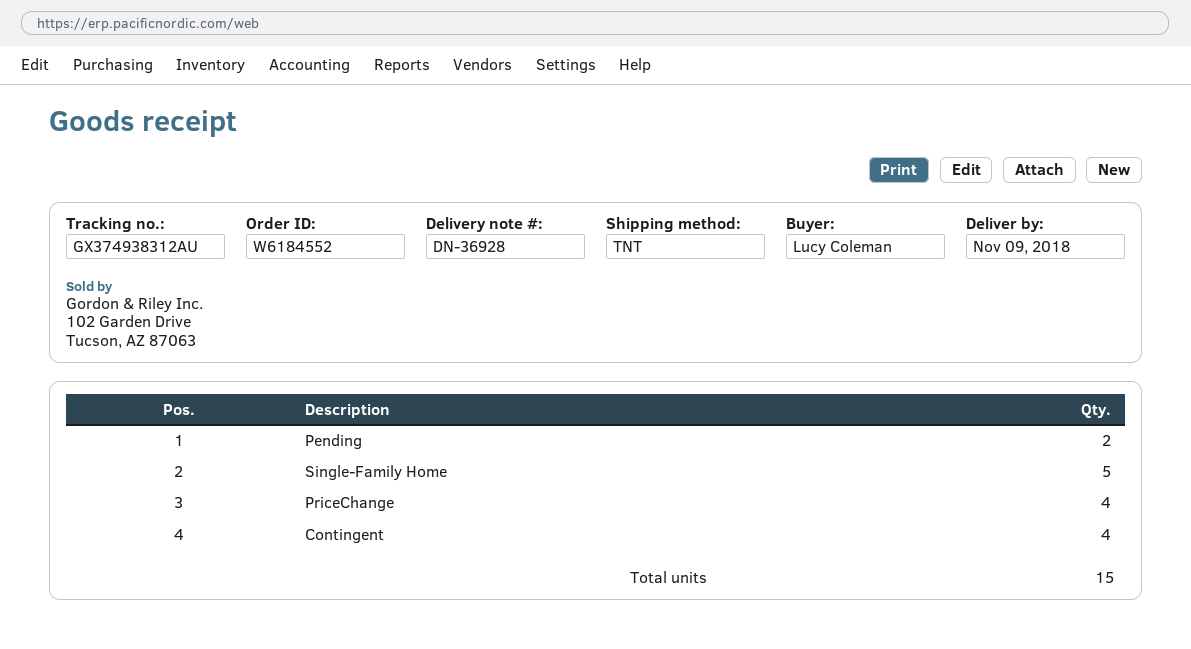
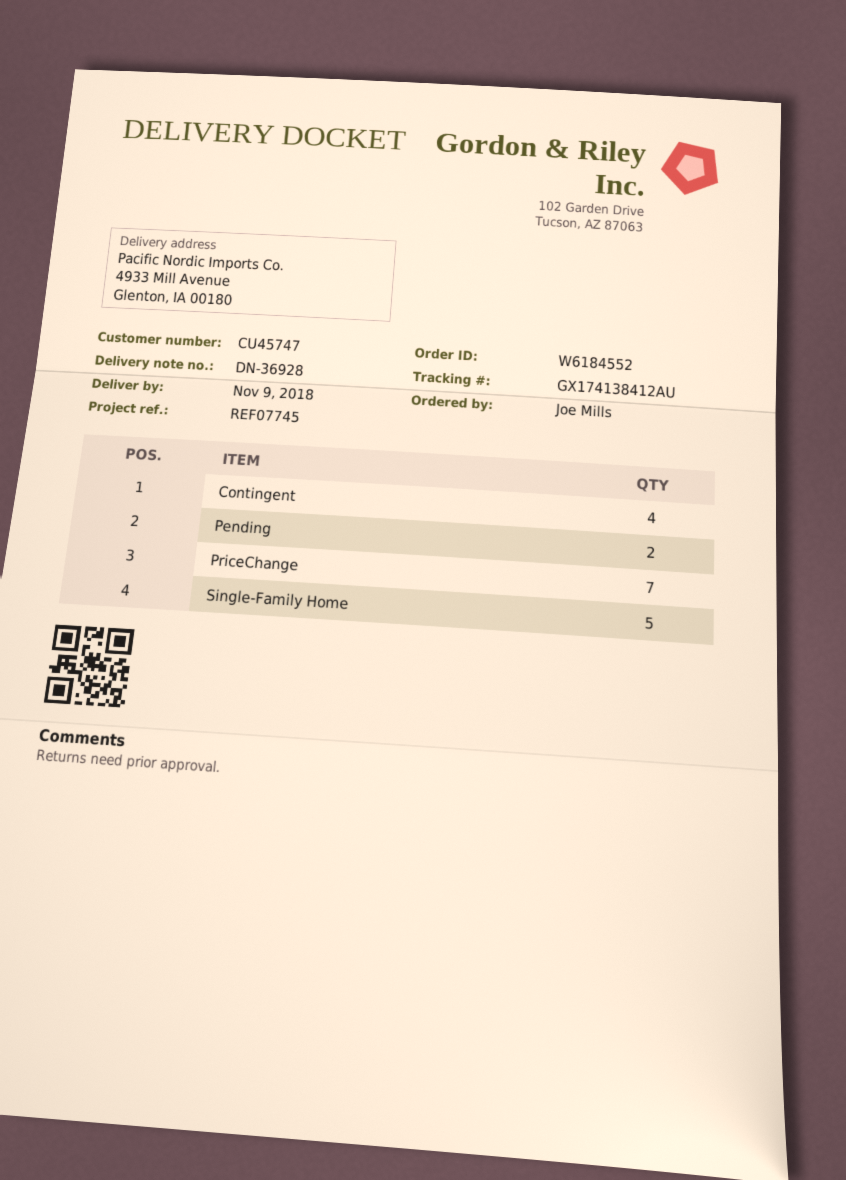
ordered by: Lucy Coleman -> Joe Mills
tracking number: GX374938312AU -> GX174138412AU
PriceChange: 4 -> 7

